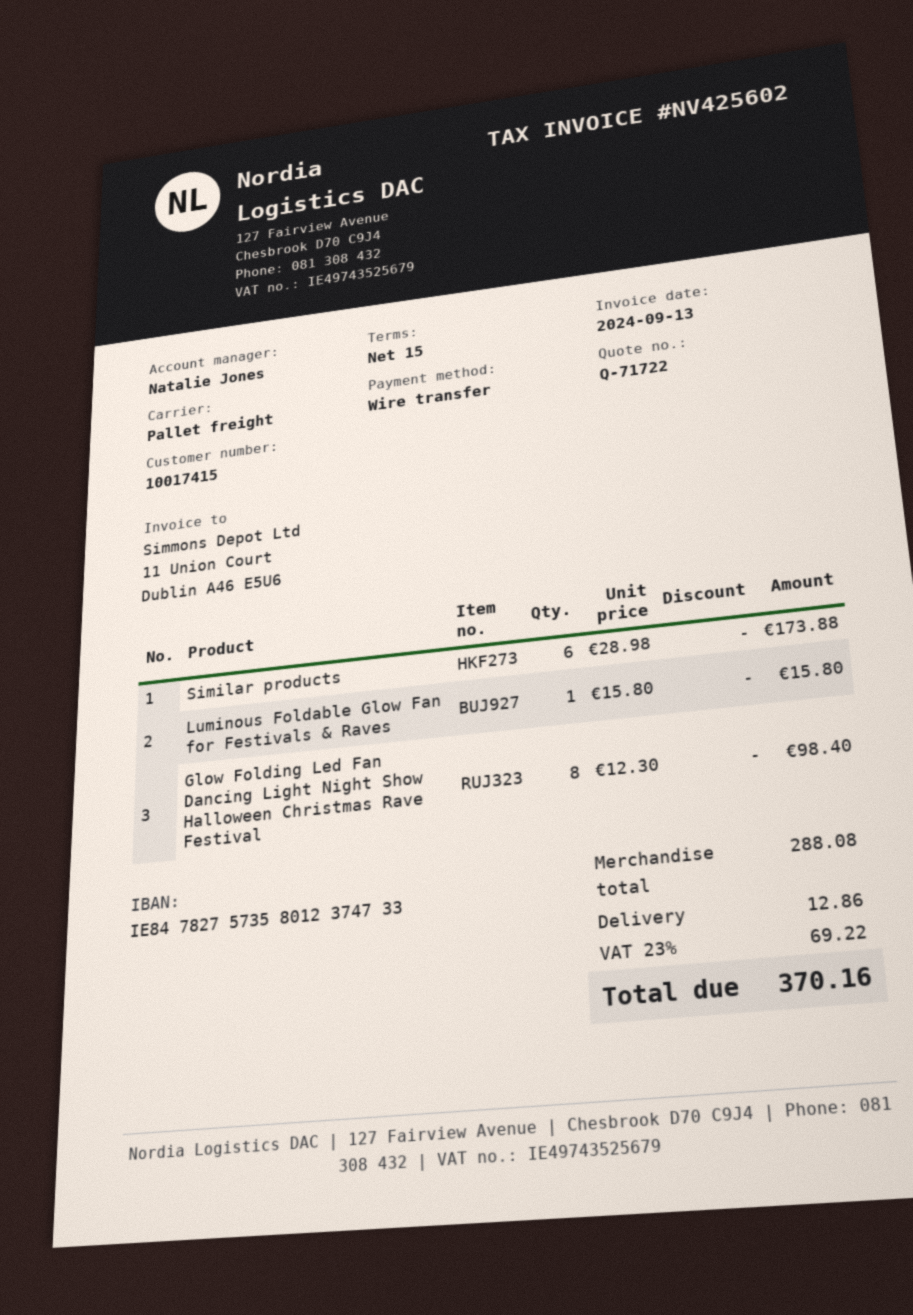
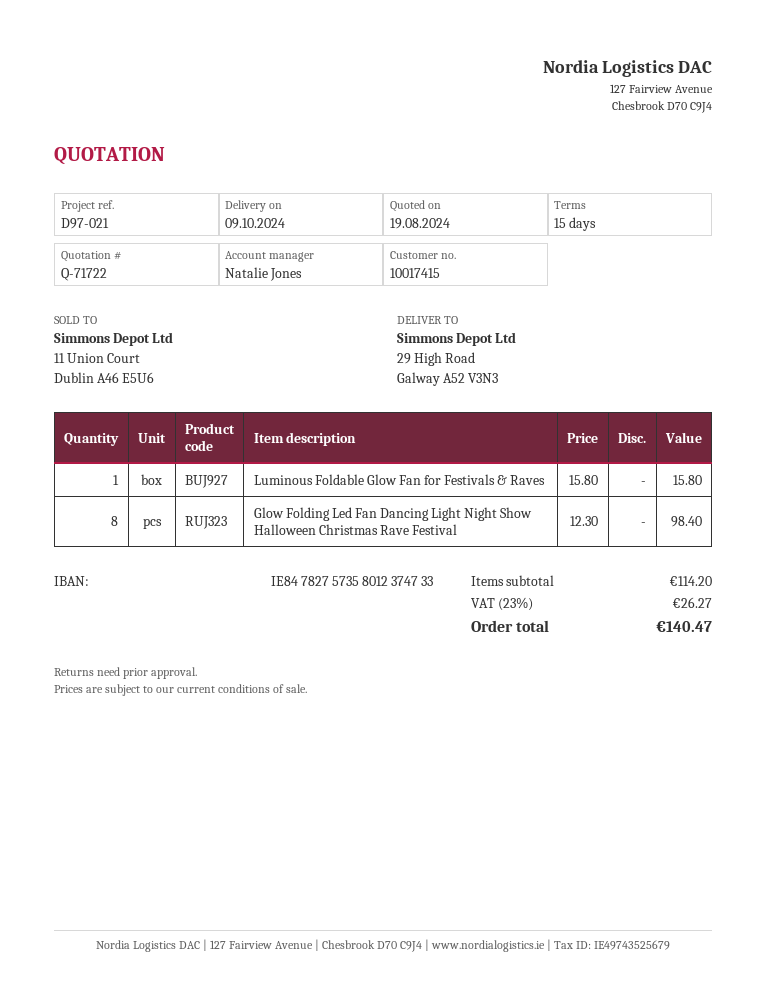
Similar products: 6 x 28.98 = 173.88 -> none
subtotal: 288.08 -> 114.20
shipping: 12.86 -> none
tax: 23% = 69.22 -> 23% = 26.27
total: 370.16 -> 140.47

